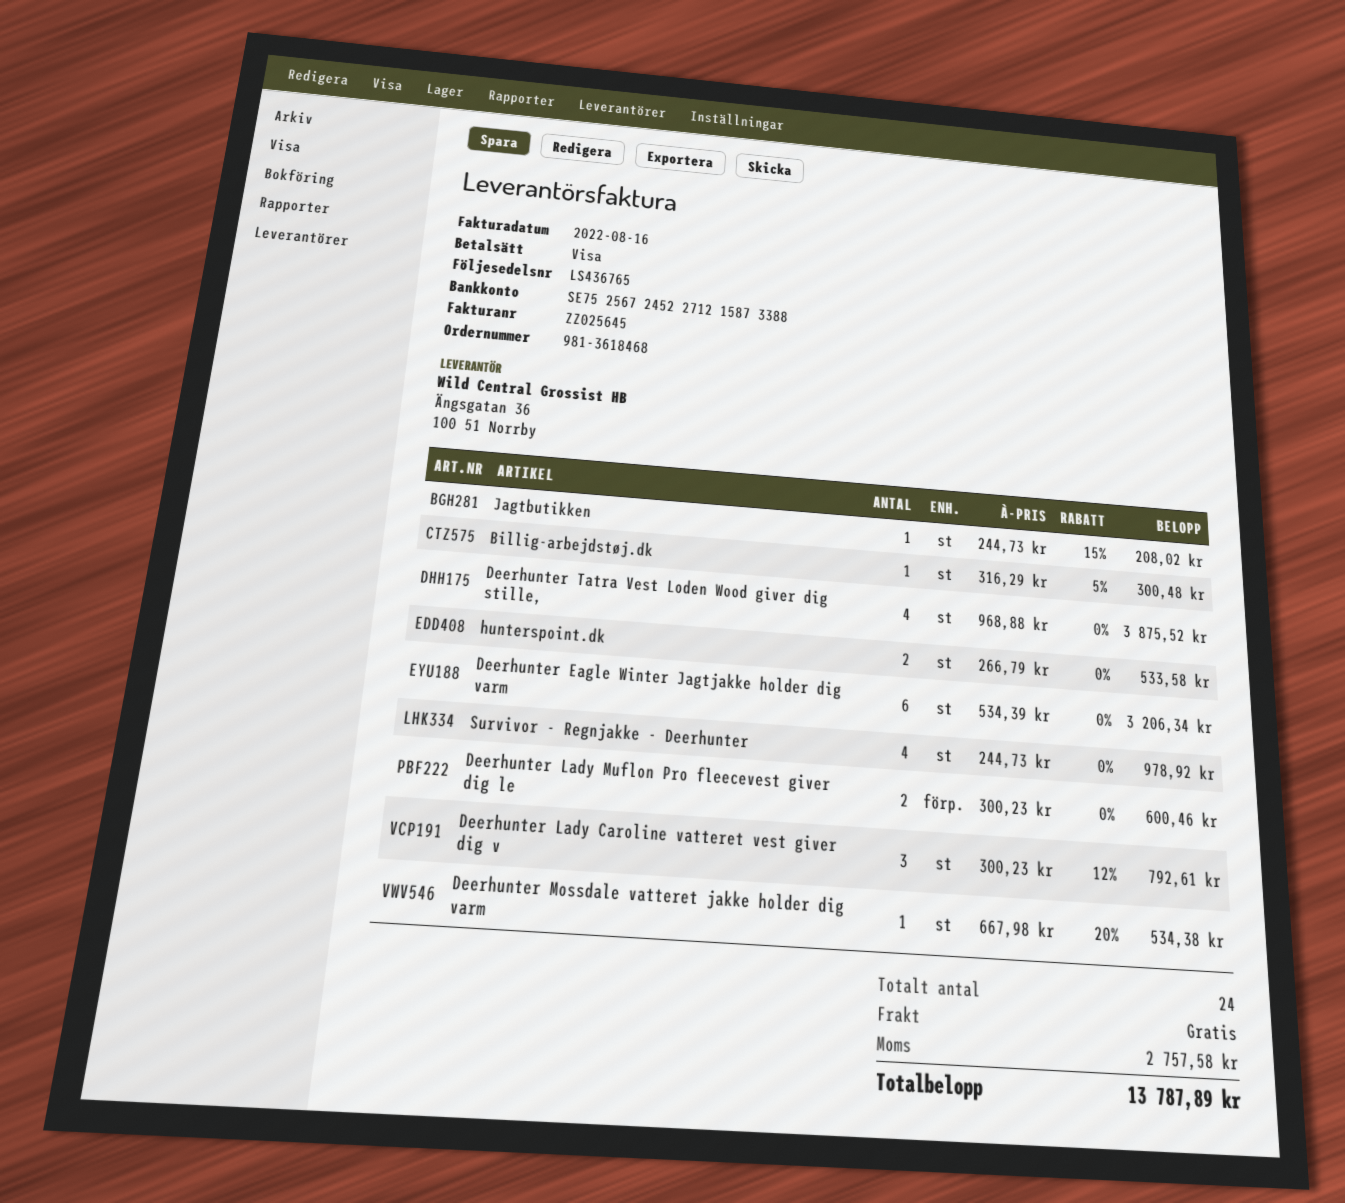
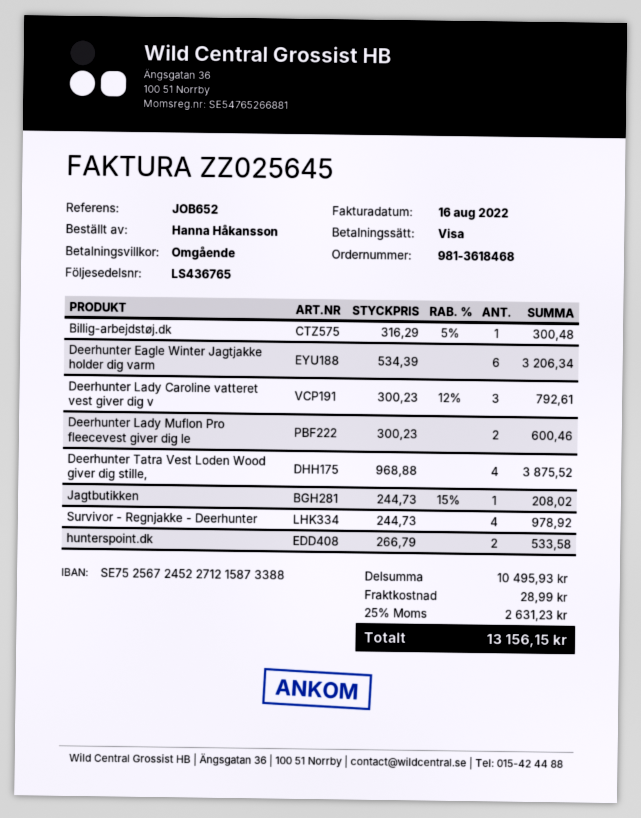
Deerhunter Mossdale vatteret jakke holder dig varm: 1 x 667.98 - 20% = 534.38 -> none
shipping: 0.00 -> 28.99
tax: 2757.58 -> 2631.23
total: 13787.89 -> 13156.15

